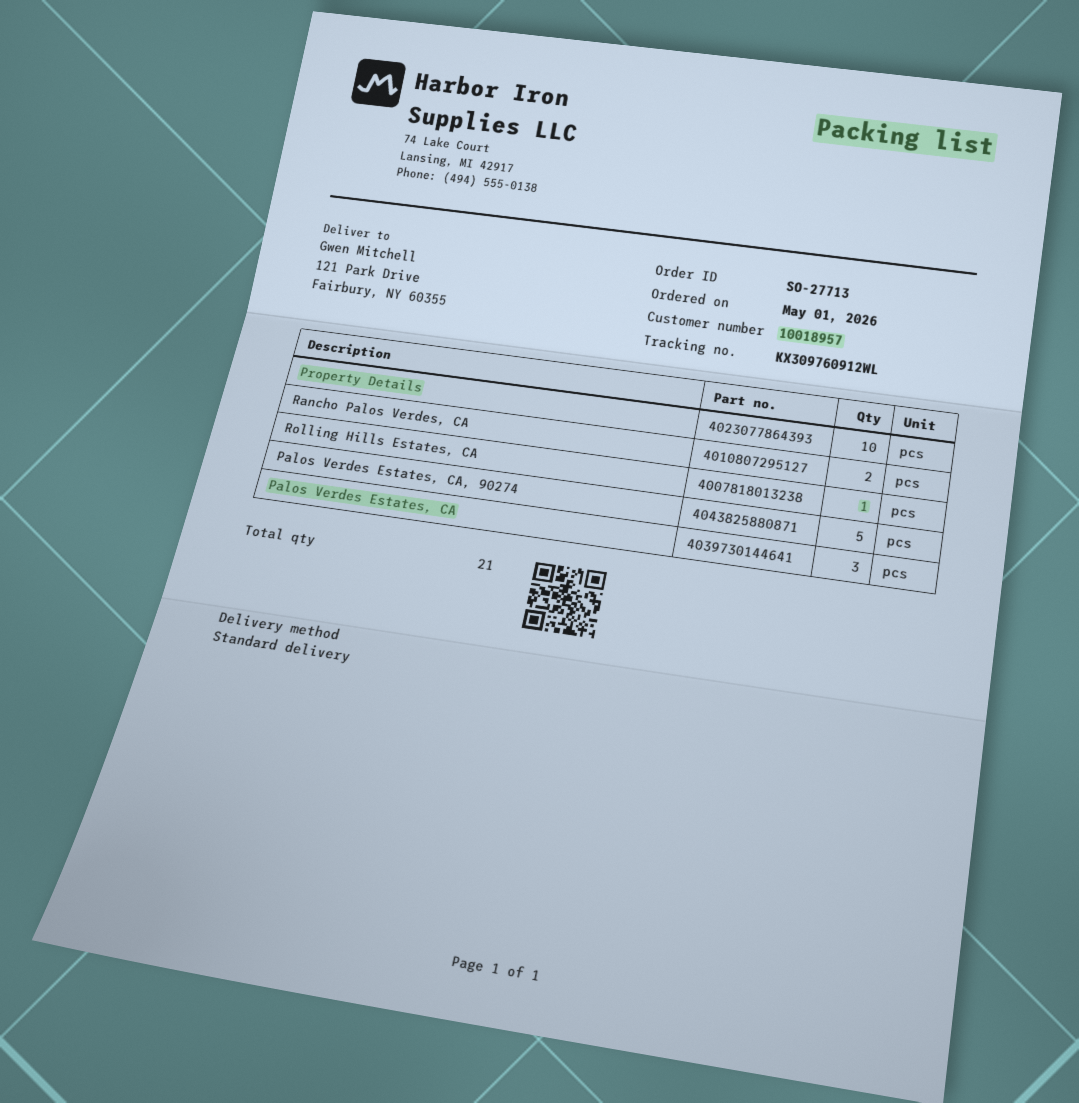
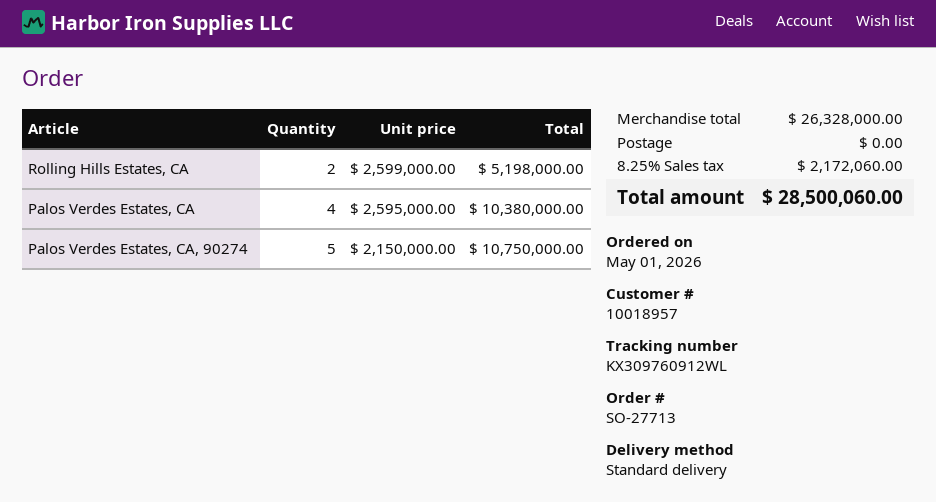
Property Details: 10 -> none
Rancho Palos Verdes, CA: 2 -> none
Rolling Hills Estates, CA: 1 -> 2
Palos Verdes Estates, CA: 3 -> 4

